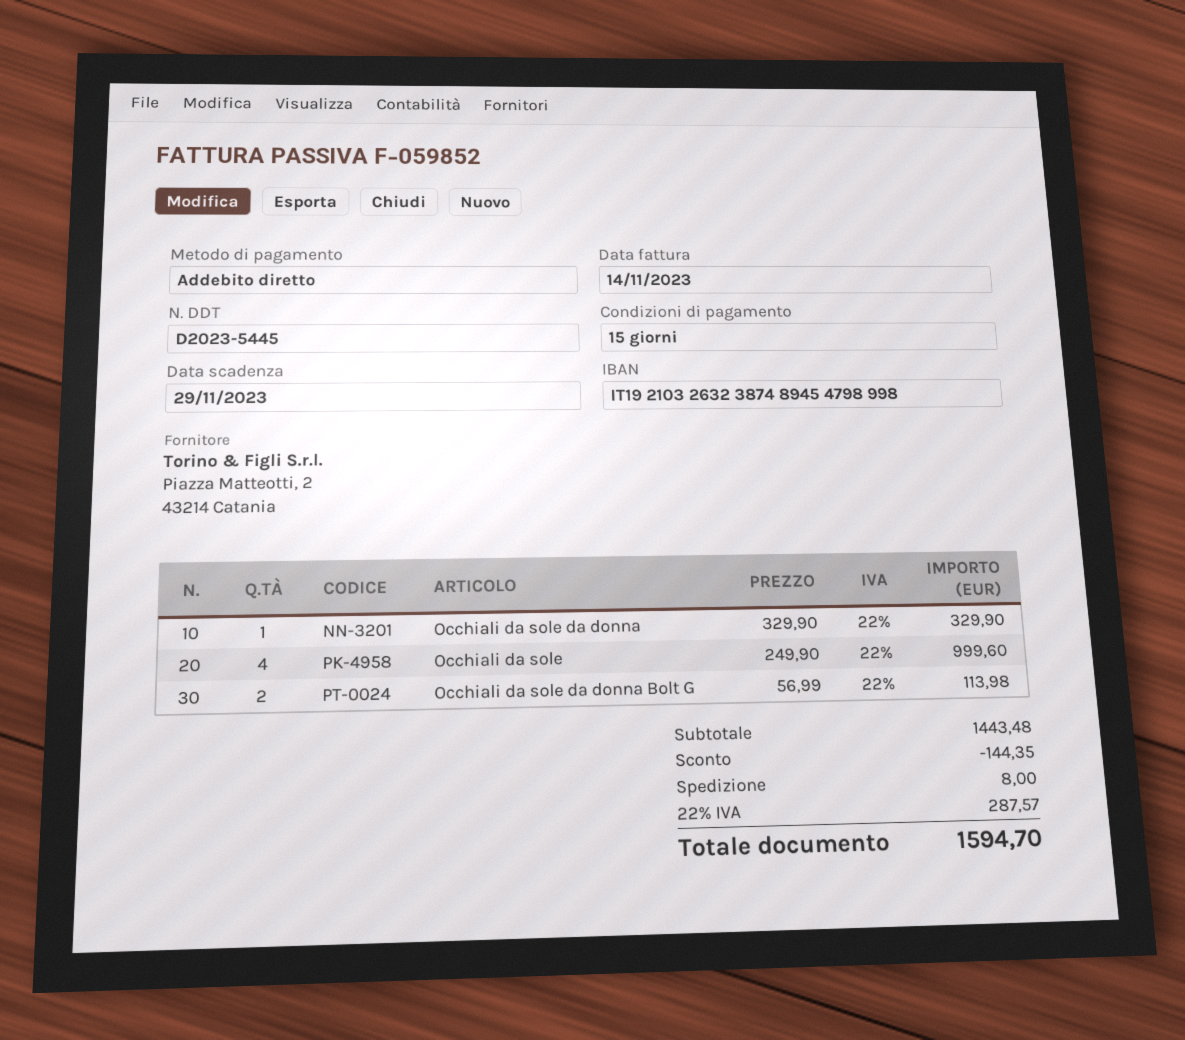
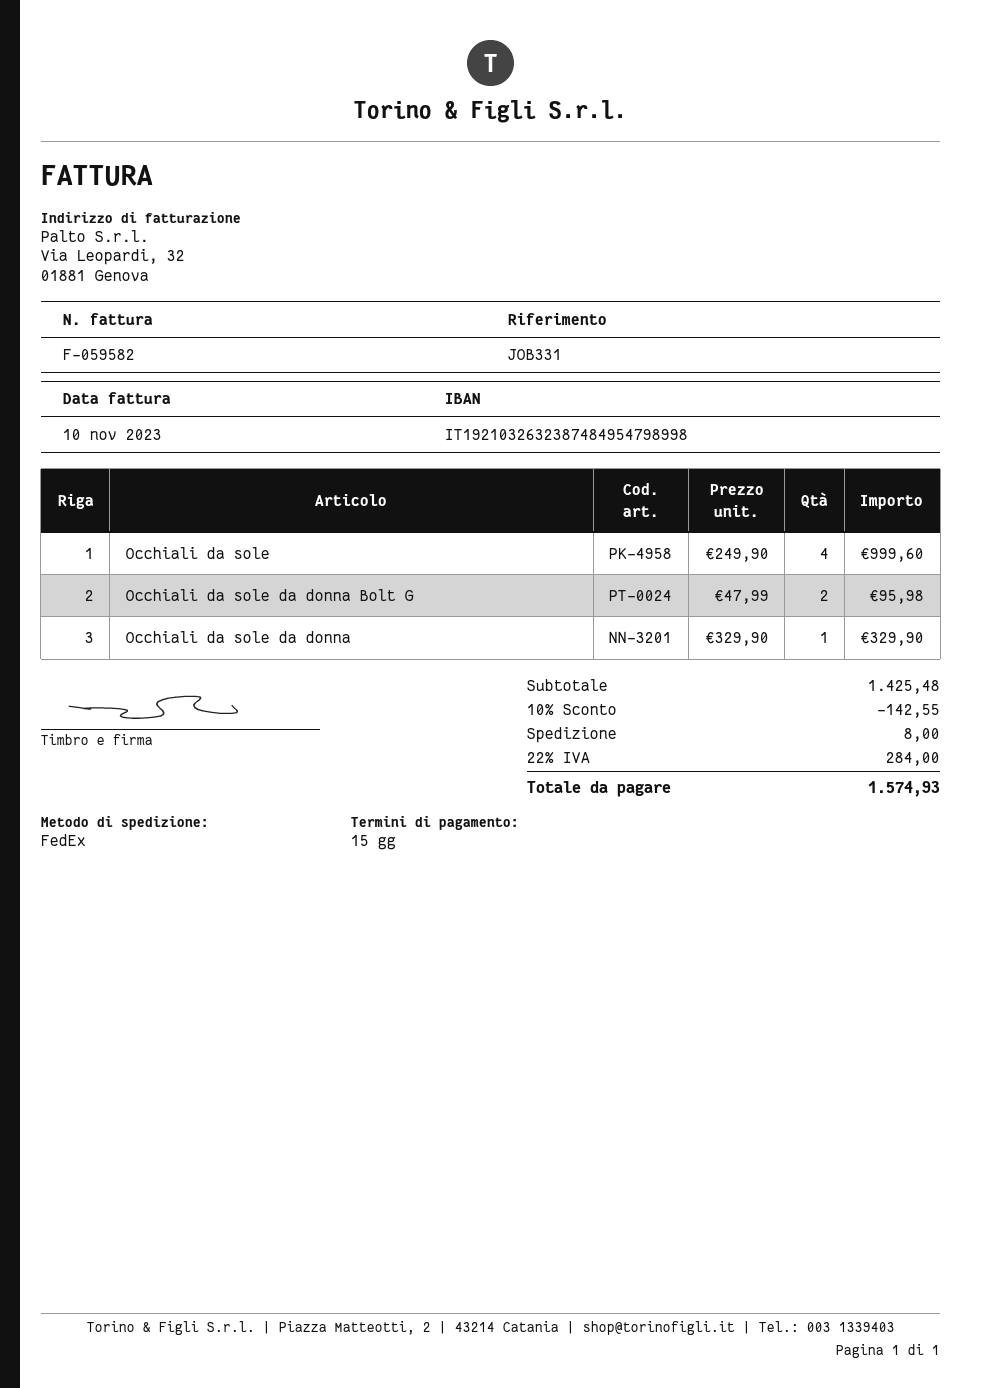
invoice number: F-059852 -> F-059582
invoice date: 2023-11-14 -> 2023-11-10
bank account: IT1921032632387489454798998 -> IT1921032632387484954798998
Occhiali da sole da donna Bolt G: 2 x 56.99 = 113.98 -> 2 x 47.99 = 95.98
subtotal: 1443.48 -> 1425.48
discount: 144.35 -> 142.55
tax: 22% = 287.57 -> 22% = 284.00
total: 1594.70 -> 1574.93

